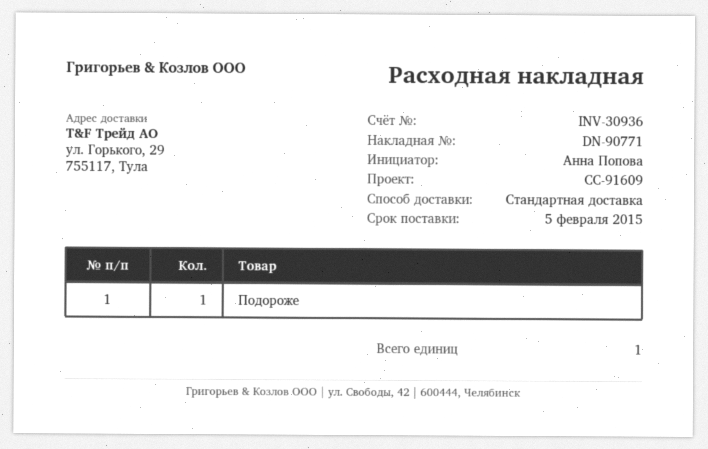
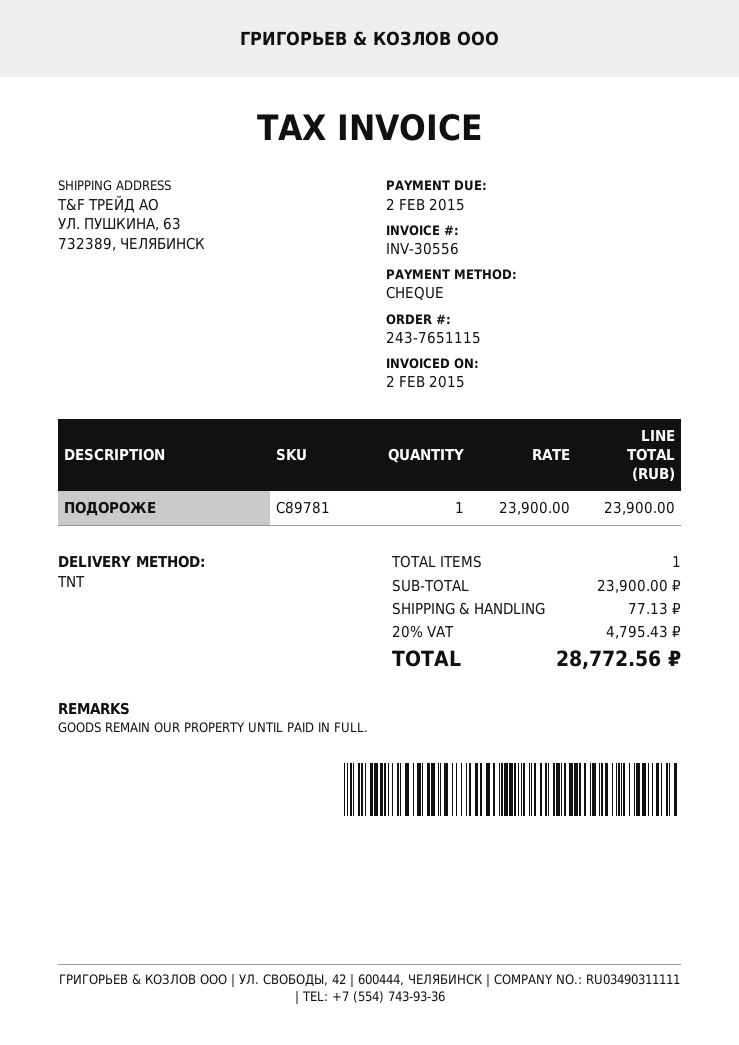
invoice number: INV-30936 -> INV-30556
shipping method: standard -> TNT
ship to: ул. Горького, 29, 755117, Тула -> УЛ. ПУШКИНА, 63, 732389, ЧЕЛЯБИНСК

